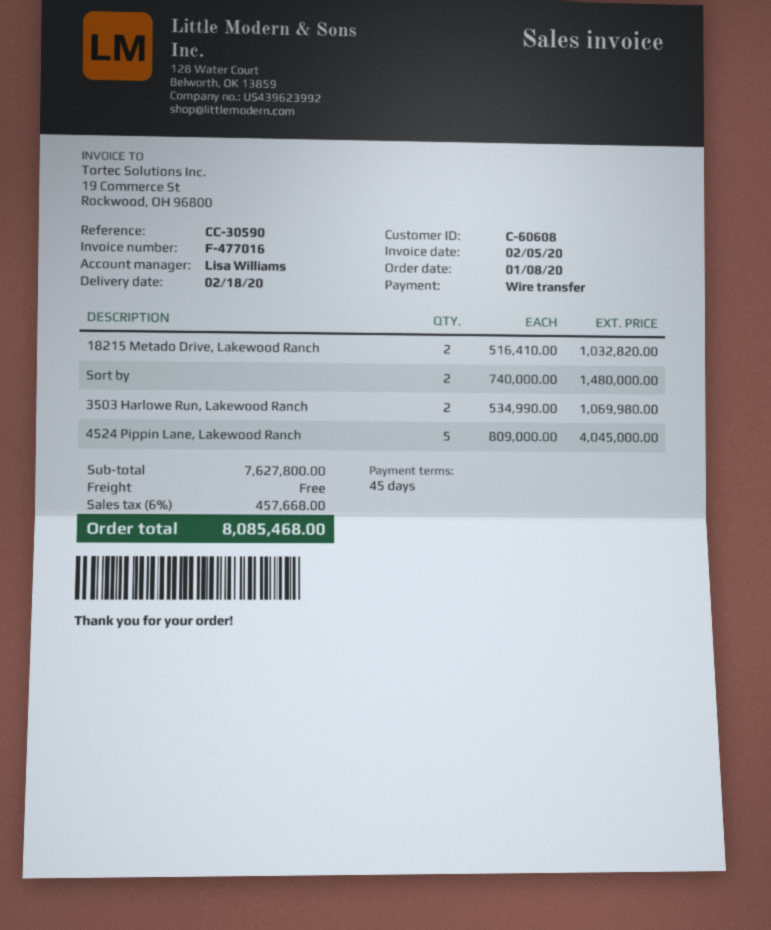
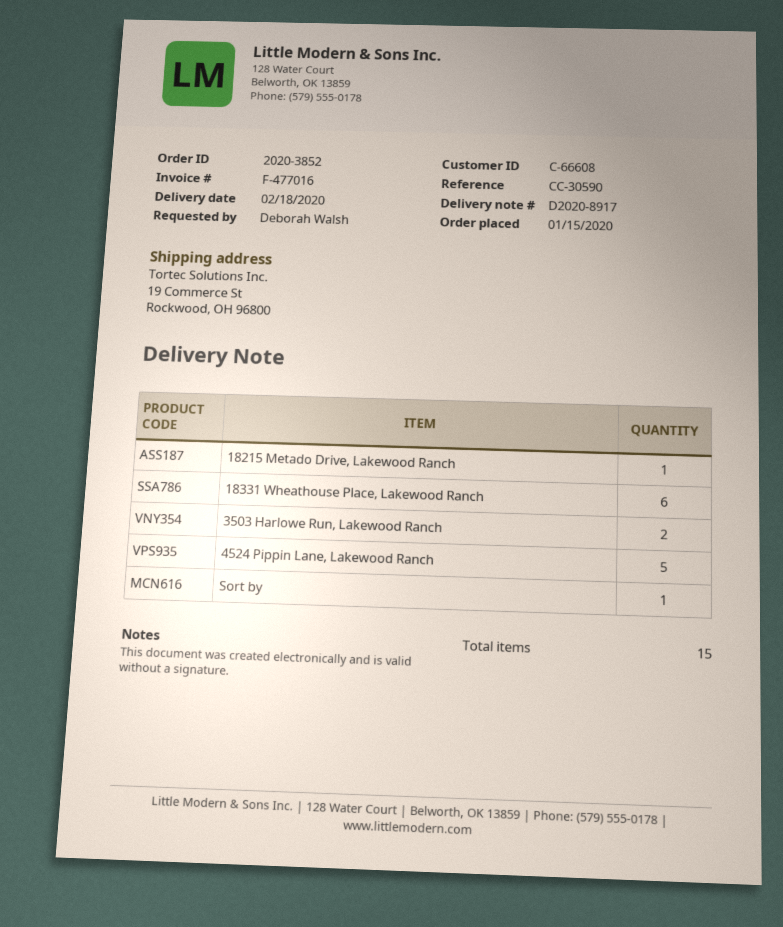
order date: 2020-01-08 -> 2020-01-15
customer number: C-60608 -> C-66608
18215 Metado Drive, Lakewood Ranch: 2 -> 1
Sort by: 2 -> 1
18331 Wheathouse Place, Lakewood Ranch: none -> 6

